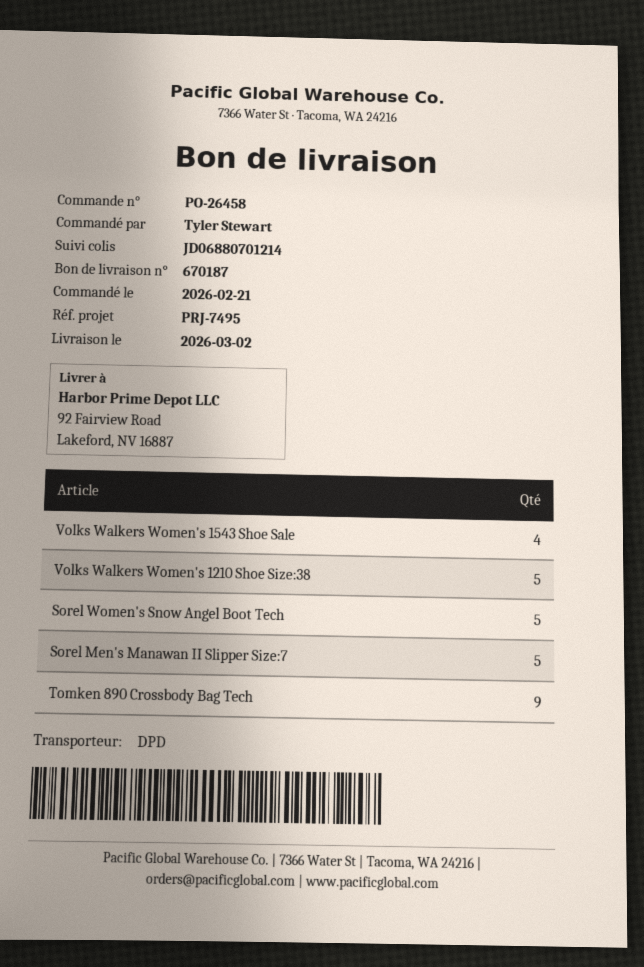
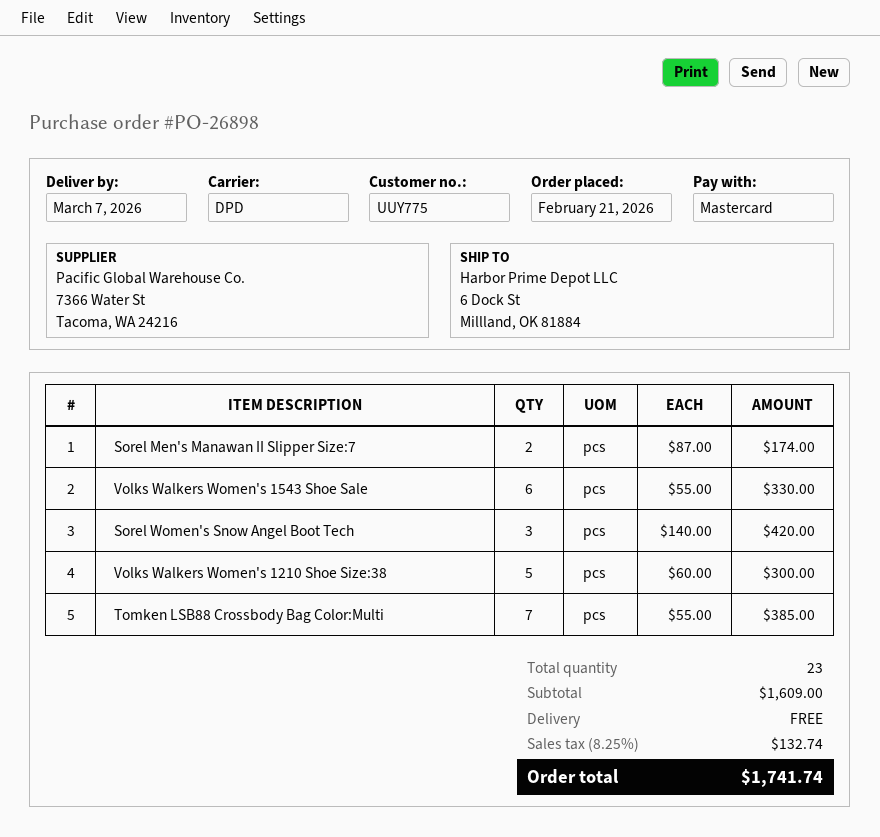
order number: PO-26458 -> PO-26898
delivery date: 2026-03-02 -> 2026-03-07
ship to: 92 Fairview Road, Lakeford, NV 16887 -> 6 Dock St, Millland, OK 81884
Volks Walkers Women's 1543 Shoe Sale: 4 -> 6
Sorel Women's Snow Angel Boot Tech: 5 -> 3
Sorel Men's Manawan II Slipper Size:7: 5 -> 2
Tomken 890 Crossbody Bag Tech: 9 -> none
Tomken LSB88 Crossbody Bag Color:Multi: none -> 7

